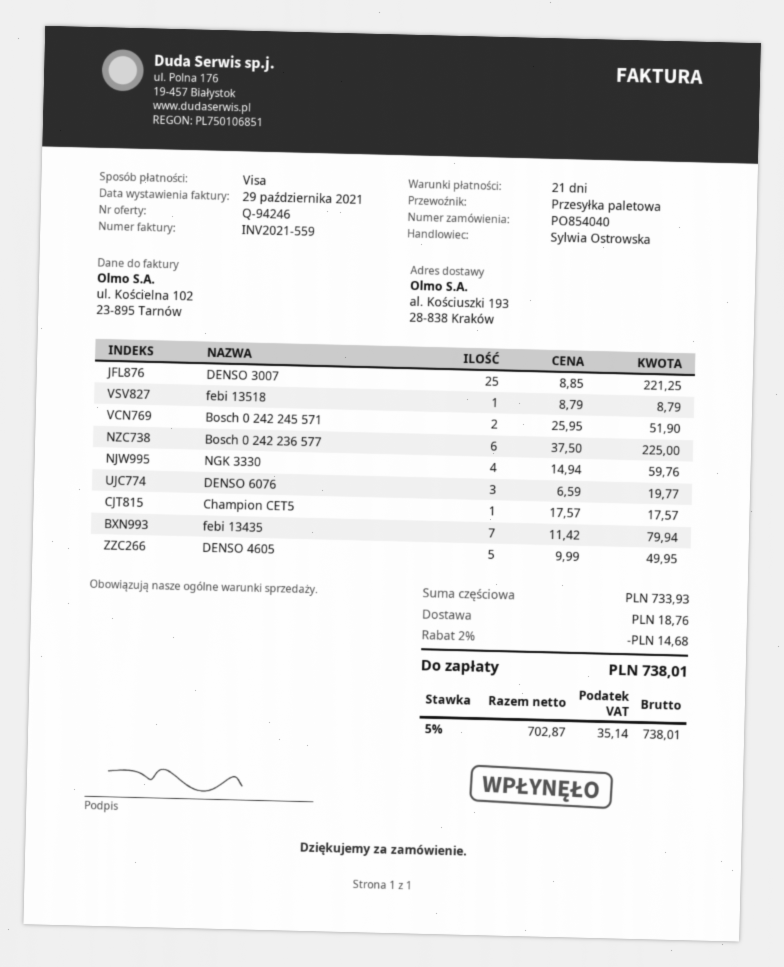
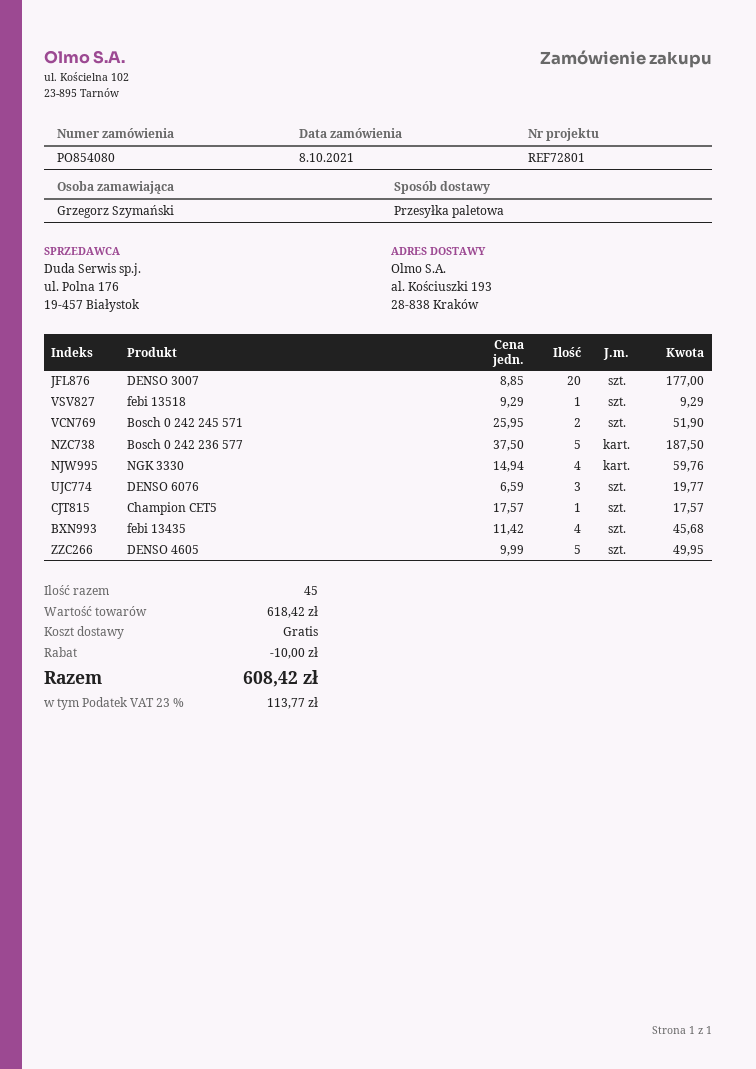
order number: PO854040 -> PO854080
DENSO 3007: 25 x 8.85 = 221.25 -> 20 x 8.85 = 177.00
febi 13518: 1 x 8.79 = 8.79 -> 1 x 9.29 = 9.29
Bosch 0 242 236 577: 6 x 37.50 = 225.00 -> 5 x 37.50 = 187.50
febi 13435: 7 x 11.42 = 79.94 -> 4 x 11.42 = 45.68
subtotal: 733.93 -> 618.42
discount: 14.68 -> 10.00
shipping: 18.76 -> 0.00
tax: 5% = 35.14 -> 23% = 113.77
total: 738.01 -> 608.42

